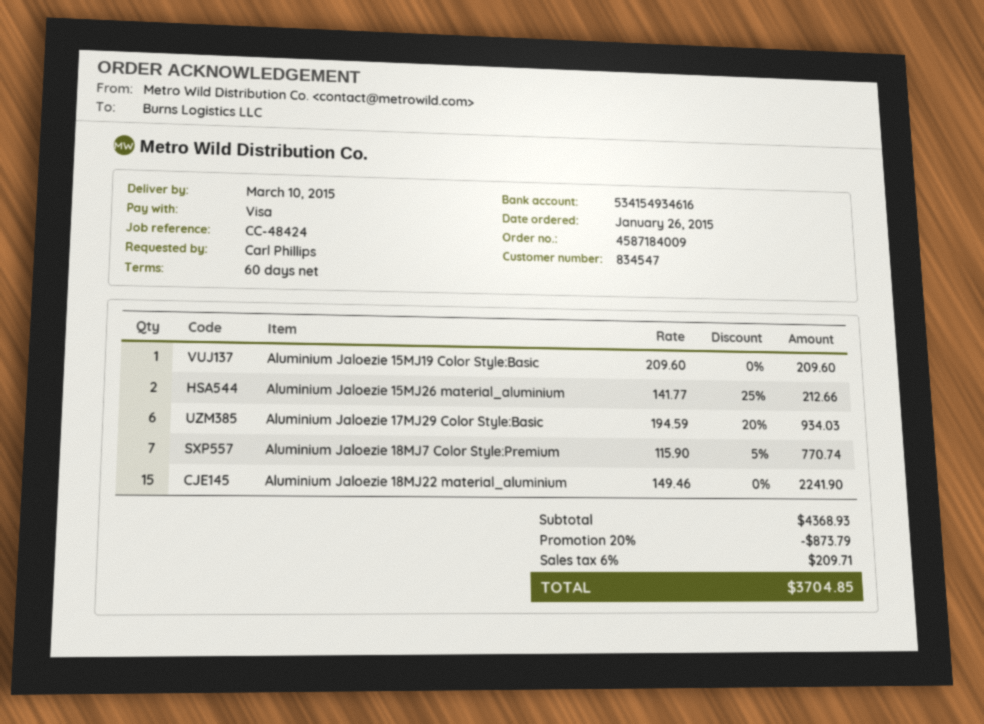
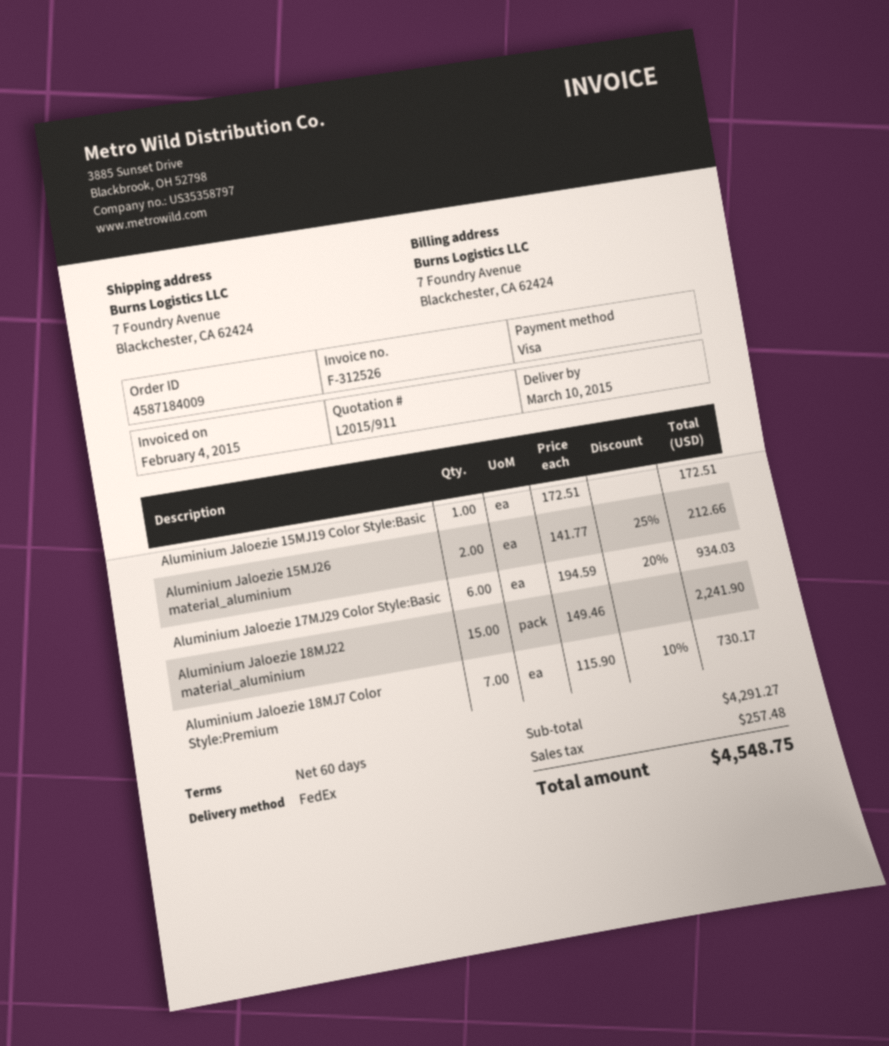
Aluminium Jaloezie 15MJ19 Color Style:Basic: 1 x 209.60 = 209.60 -> 1 x 172.51 = 172.51
Aluminium Jaloezie 18MJ7 Color Style:Premium: 7 x 115.90 - 5% = 770.74 -> 7 x 115.90 - 10% = 730.17
subtotal: 4368.93 -> 4291.27
discount: 20% = 873.79 -> none
tax: 209.71 -> 257.48
total: 3704.85 -> 4548.75

